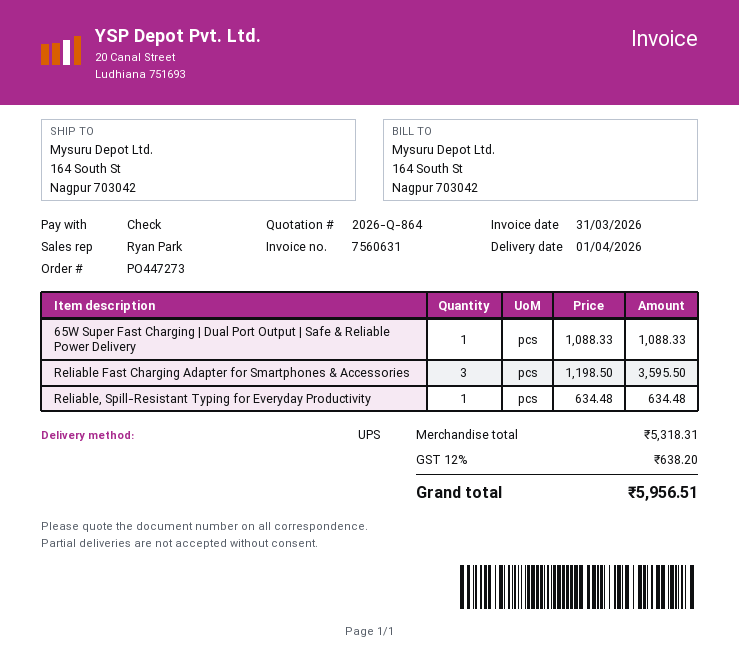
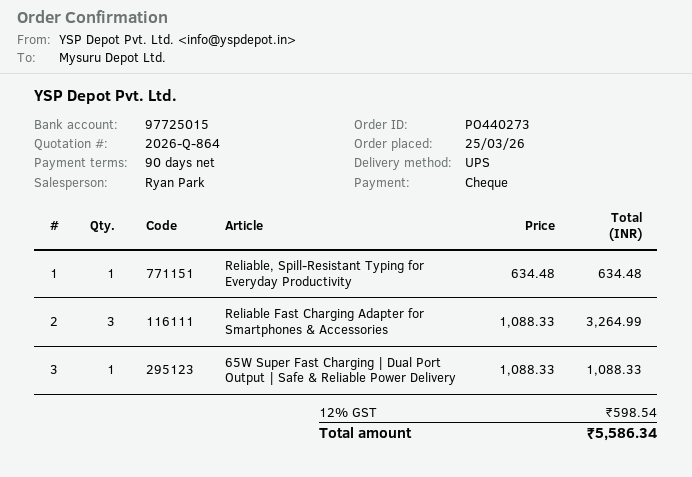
order number: PO447273 -> PO440273
Reliable Fast Charging Adapter for Smartphones & Accessories: 3 x 1198.50 = 3595.50 -> 3 x 1088.33 = 3264.99
tax: 12% = 638.20 -> 12% = 598.54
total: 5956.51 -> 5586.34

